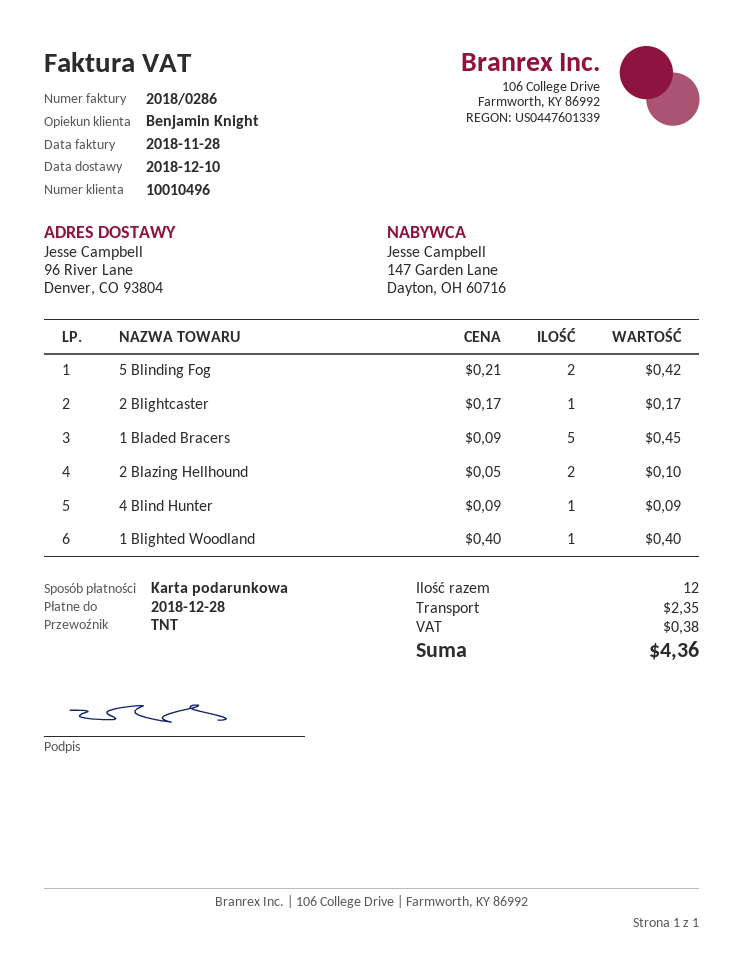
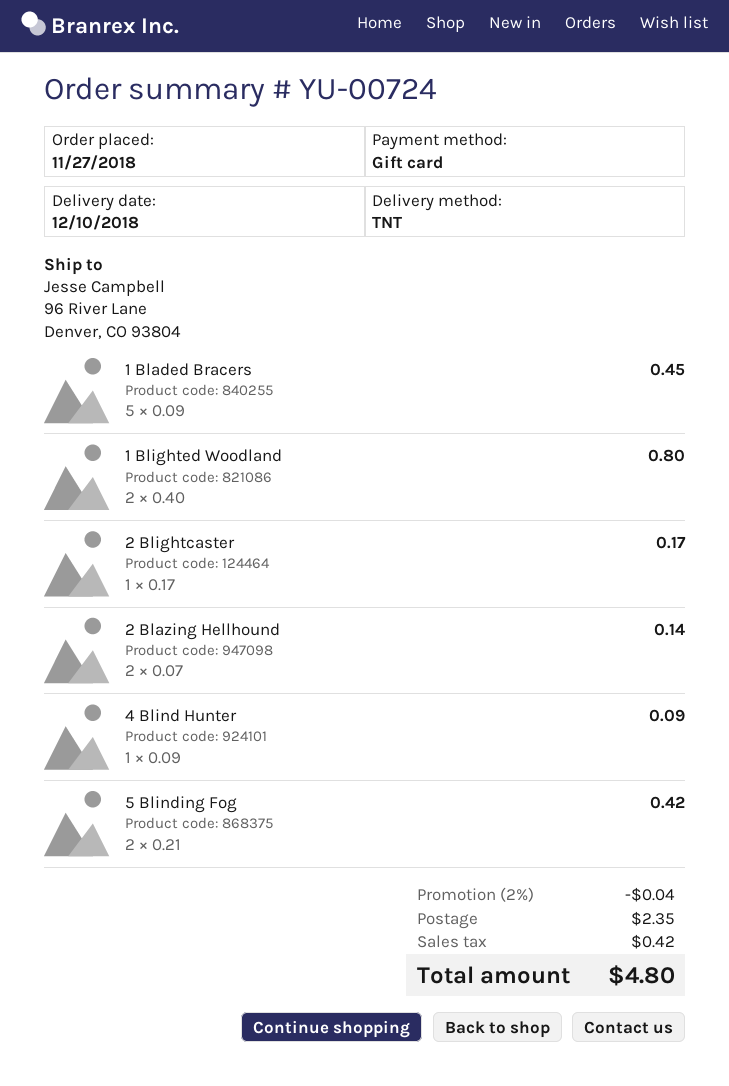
2 Blazing Hellhound: 2 x 0.05 = 0.10 -> 2 x 0.07 = 0.14
1 Blighted Woodland: 1 x 0.40 = 0.40 -> 2 x 0.40 = 0.80
discount: none -> 2% = 0.04
tax: 0.38 -> 0.42
total: 4.36 -> 4.80

